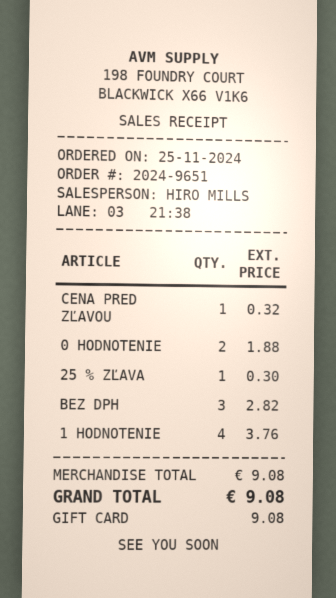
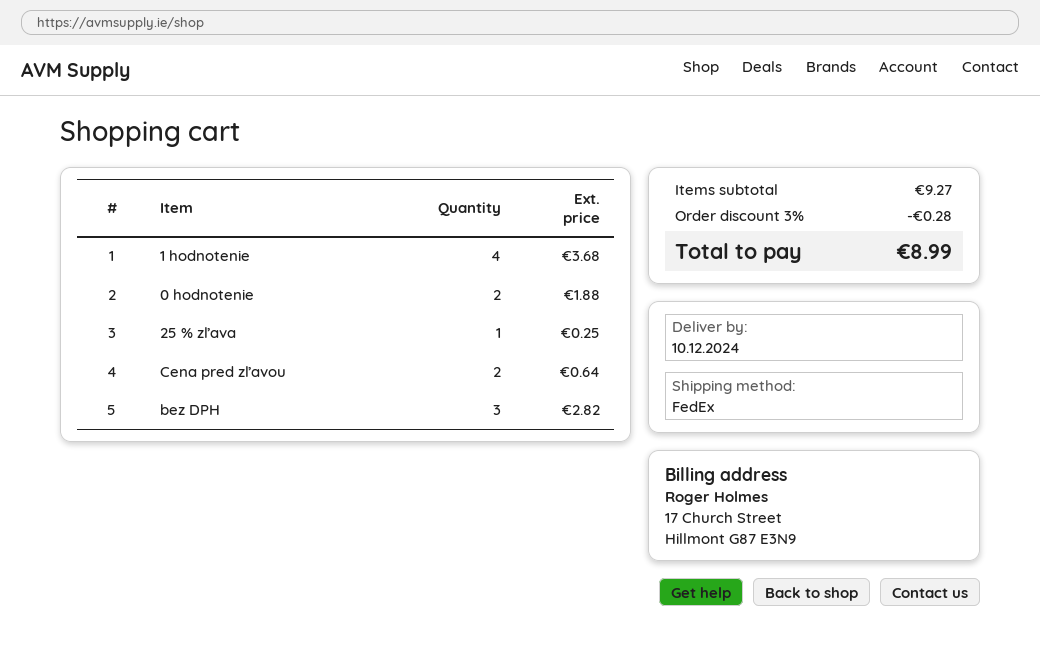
CENA PRED ZĽAVOU: 1 for 0.32 -> 2 for 0.64
25 % ZĽAVA: 1 for 0.30 -> 1 for 0.25
1 HODNOTENIE: 4 for 3.76 -> 4 for 3.68
subtotal: 9.08 -> 9.27
discount: none -> 3% = 0.28
total: 9.08 -> 8.99

